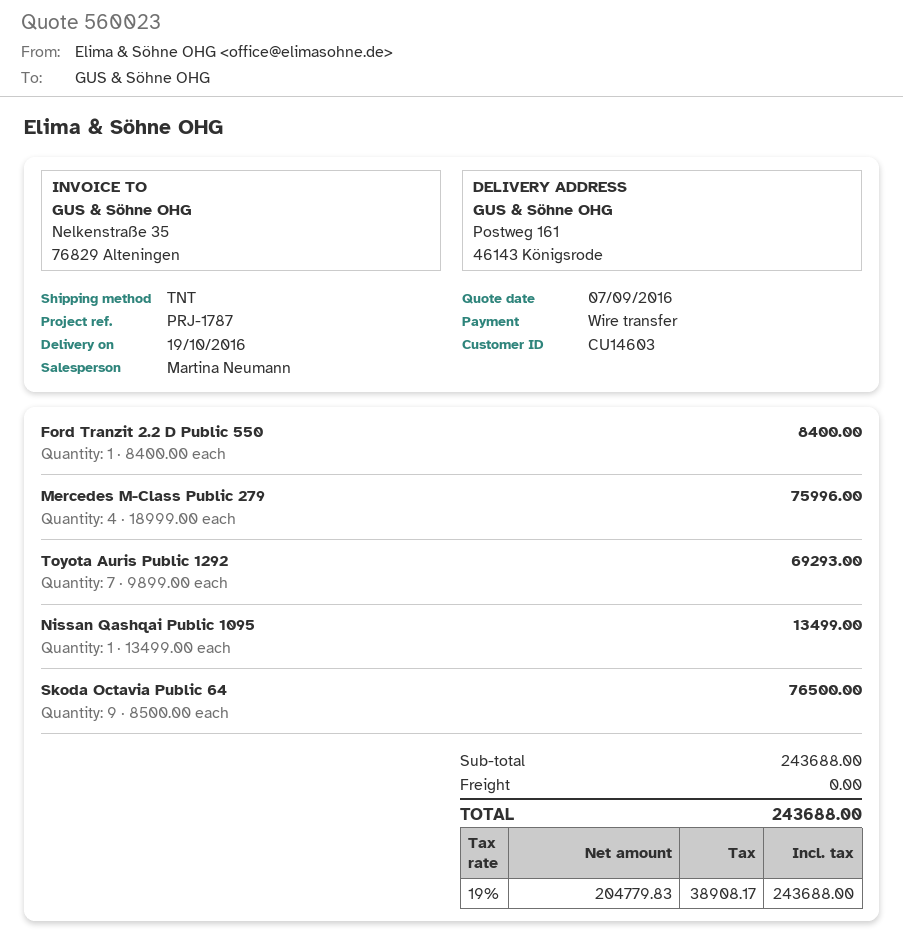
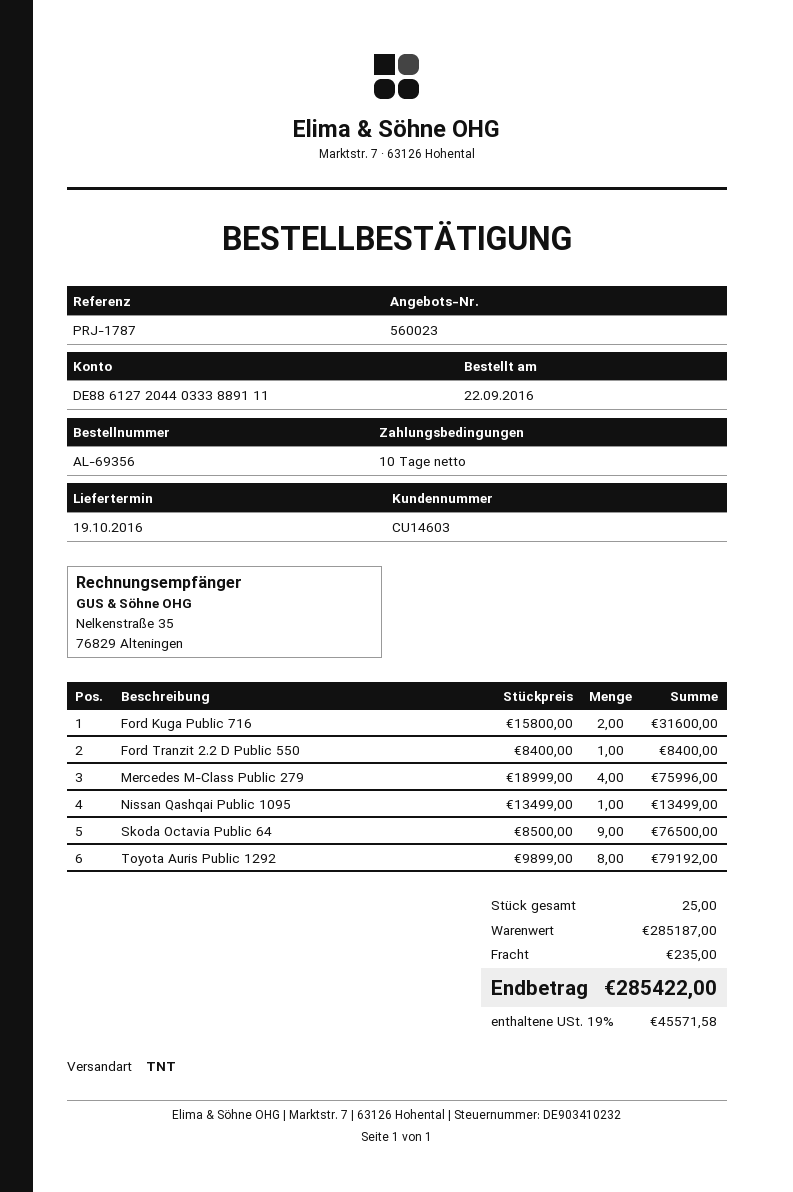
Toyota Auris Public 1292: 7 x 9899.00 = 69293.00 -> 8 x 9899.00 = 79192.00
Ford Kuga Public 716: none -> 2 x 15800.00 = 31600.00
subtotal: 243688.00 -> 285187.00
shipping: 0.00 -> 235.00
tax: 19% = 38908.17 -> 19% = 45571.58
total: 243688.00 -> 285422.00

